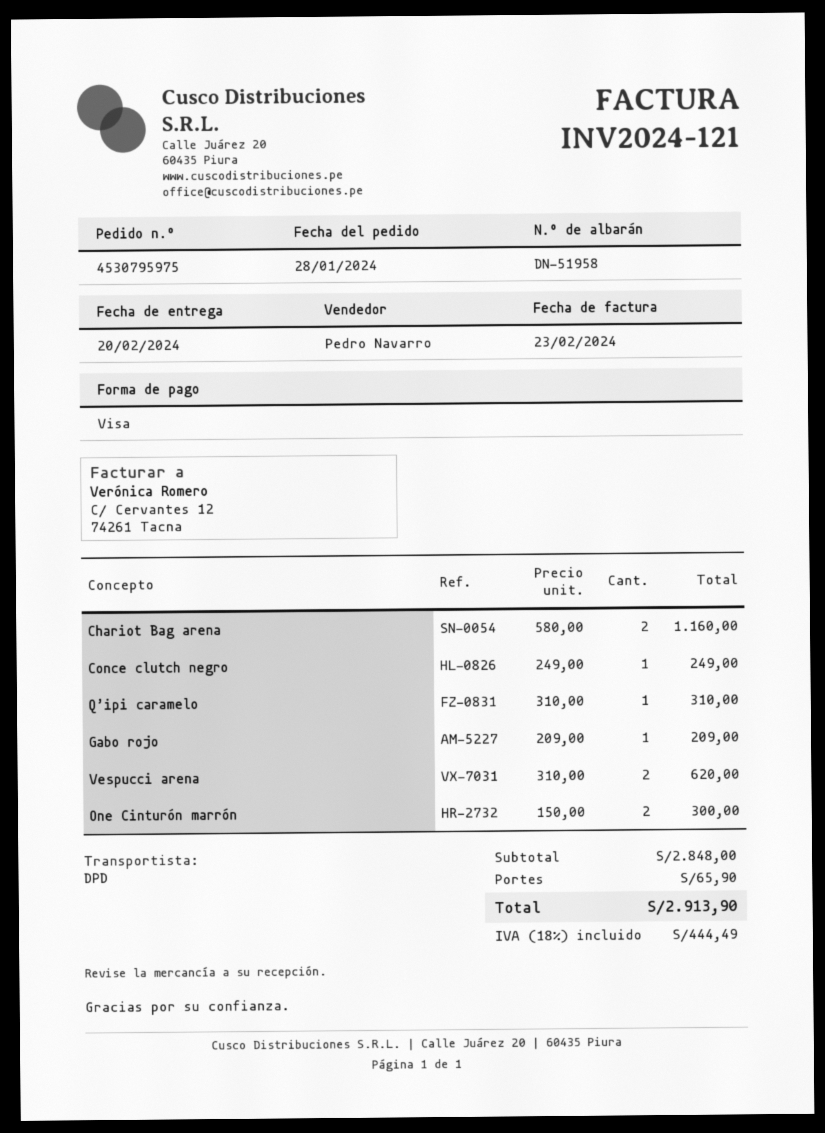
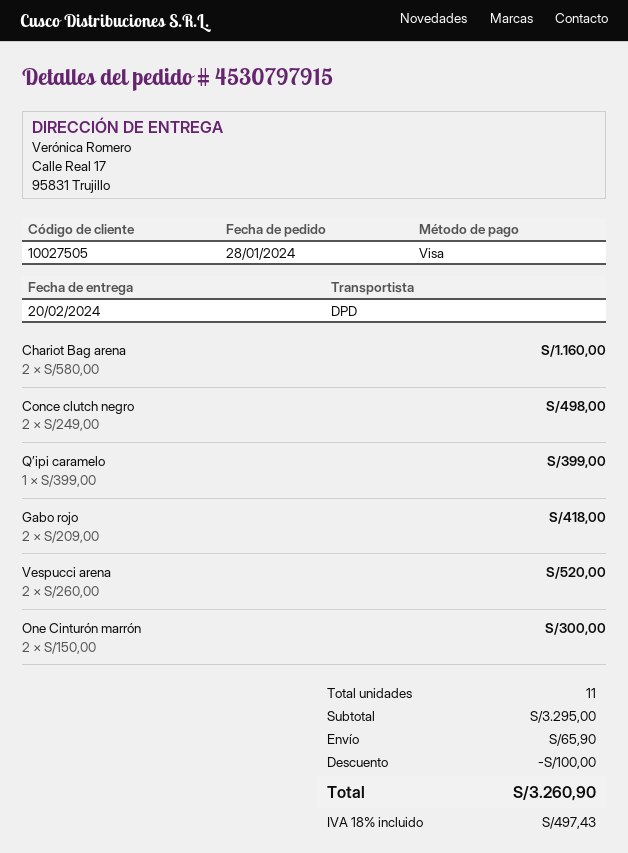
order number: 4530795975 -> 4530797915
Conce clutch negro: 1 x 249.00 = 249.00 -> 2 x 249.00 = 498.00
Q’ipi caramelo: 1 x 310.00 = 310.00 -> 1 x 399.00 = 399.00
Gabo rojo: 1 x 209.00 = 209.00 -> 2 x 209.00 = 418.00
Vespucci arena: 2 x 310.00 = 620.00 -> 2 x 260.00 = 520.00
subtotal: 2848.00 -> 3295.00
discount: none -> 100.00
tax: 18% = 444.49 -> 18% = 497.43
total: 2913.90 -> 3260.90

